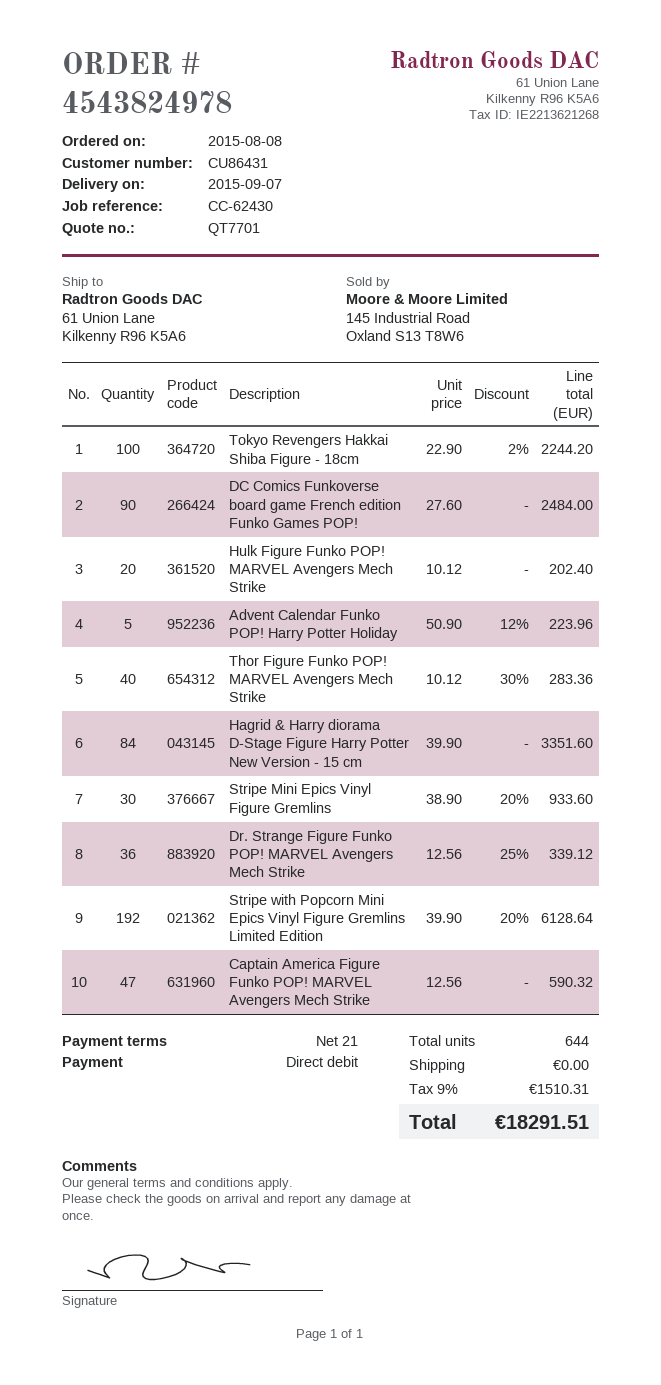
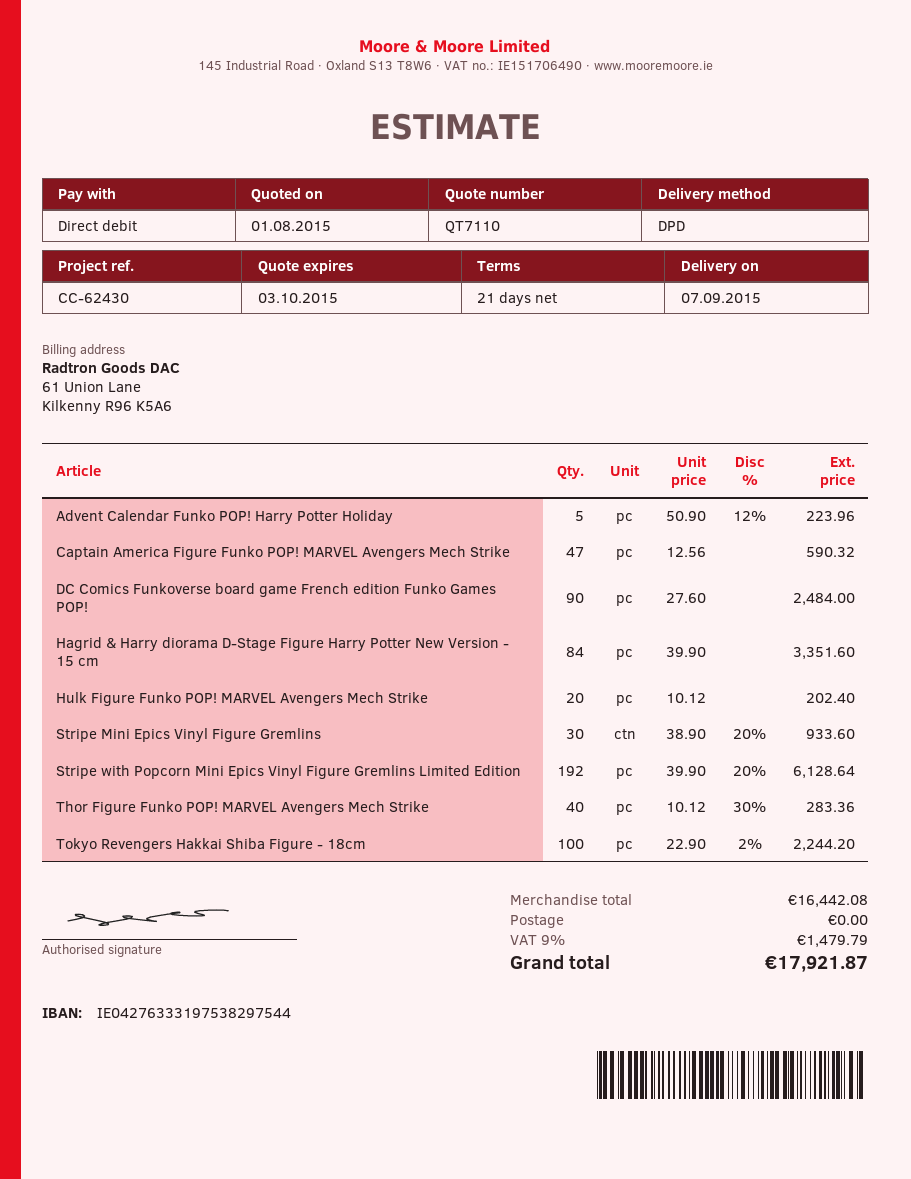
quote number: QT7701 -> QT7110
Dr. Strange Figure Funko POP! MARVEL Avengers Mech Strike: 36 x 12.56 - 25% = 339.12 -> none
tax: 9% = 1510.31 -> 9% = 1479.79
total: 18291.51 -> 17921.87

